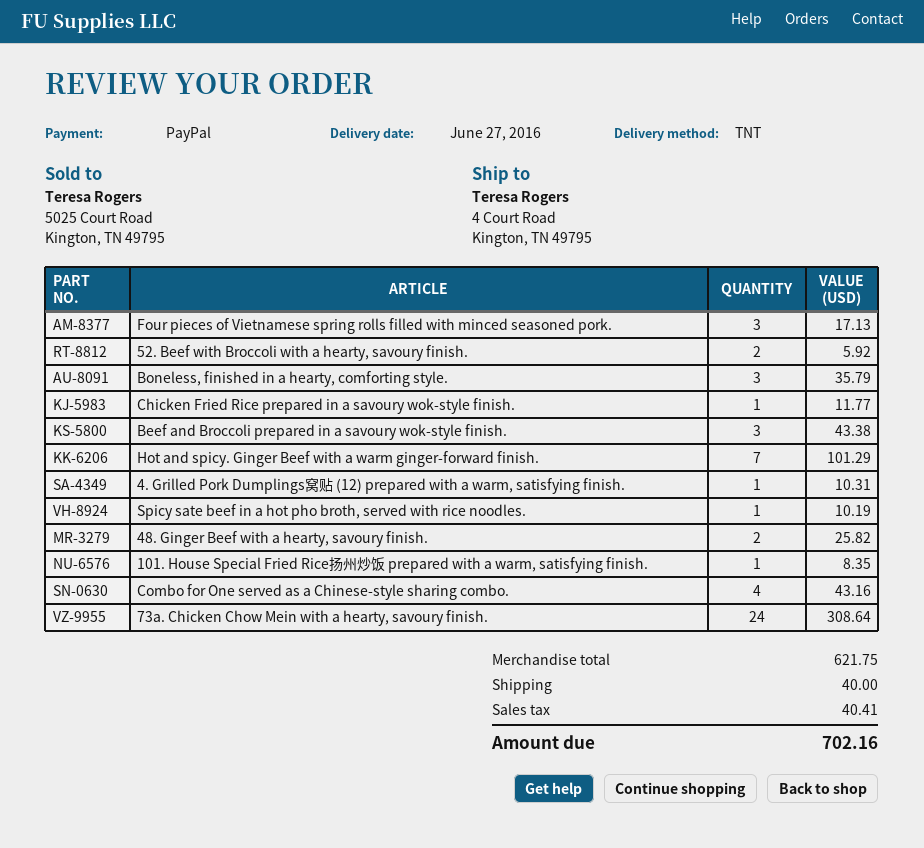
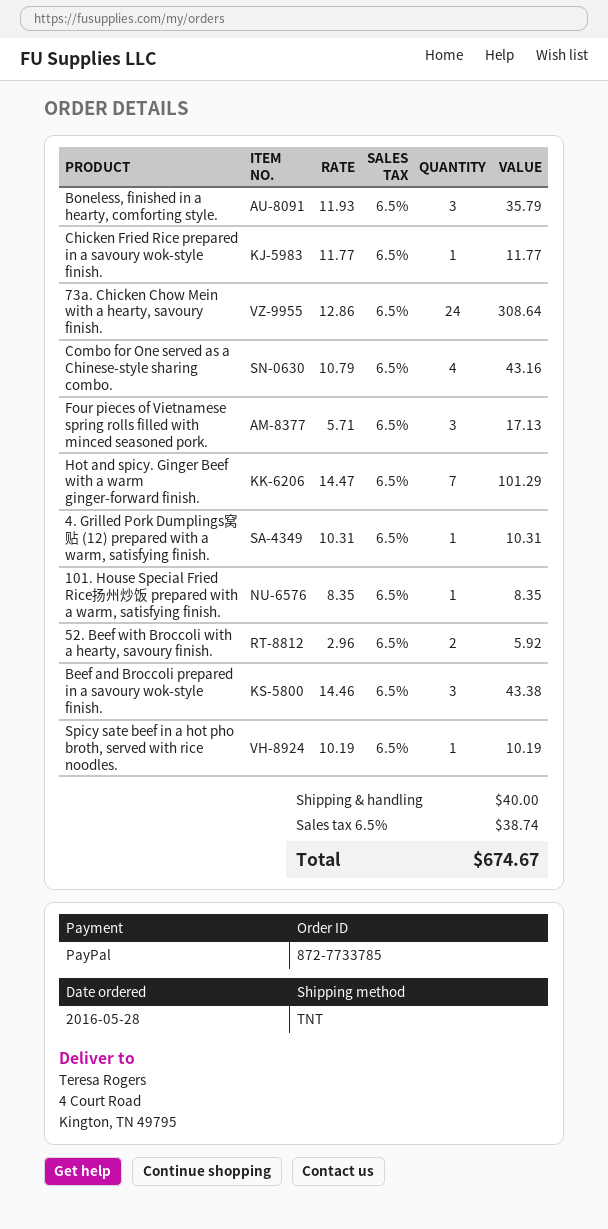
48. Ginger Beef with a hearty, savoury finish.: 2 for 25.82 -> none
tax: 40.41 -> 38.74
total: 702.16 -> 674.67

